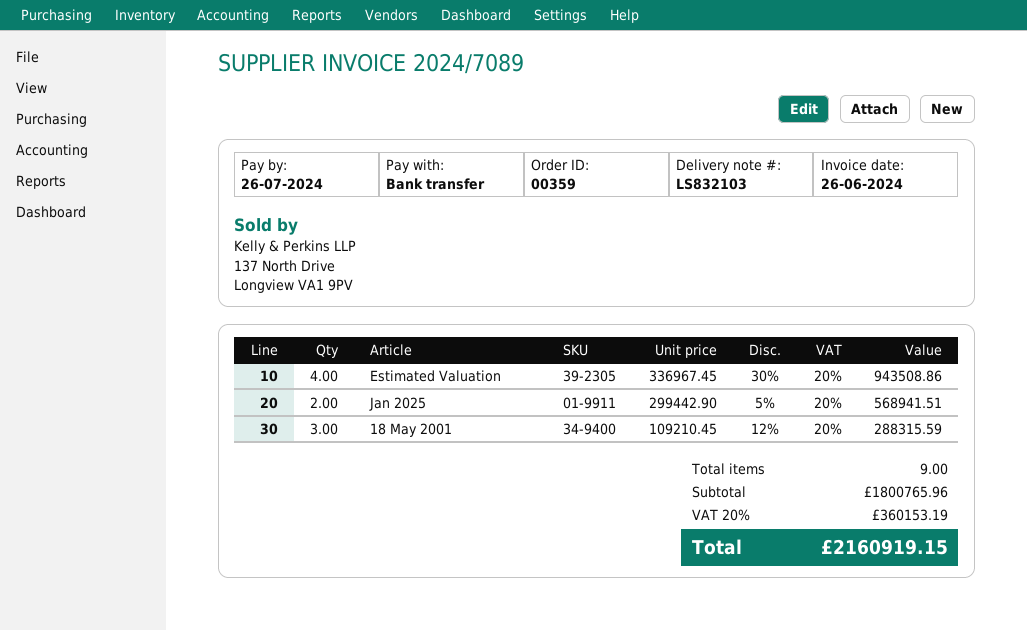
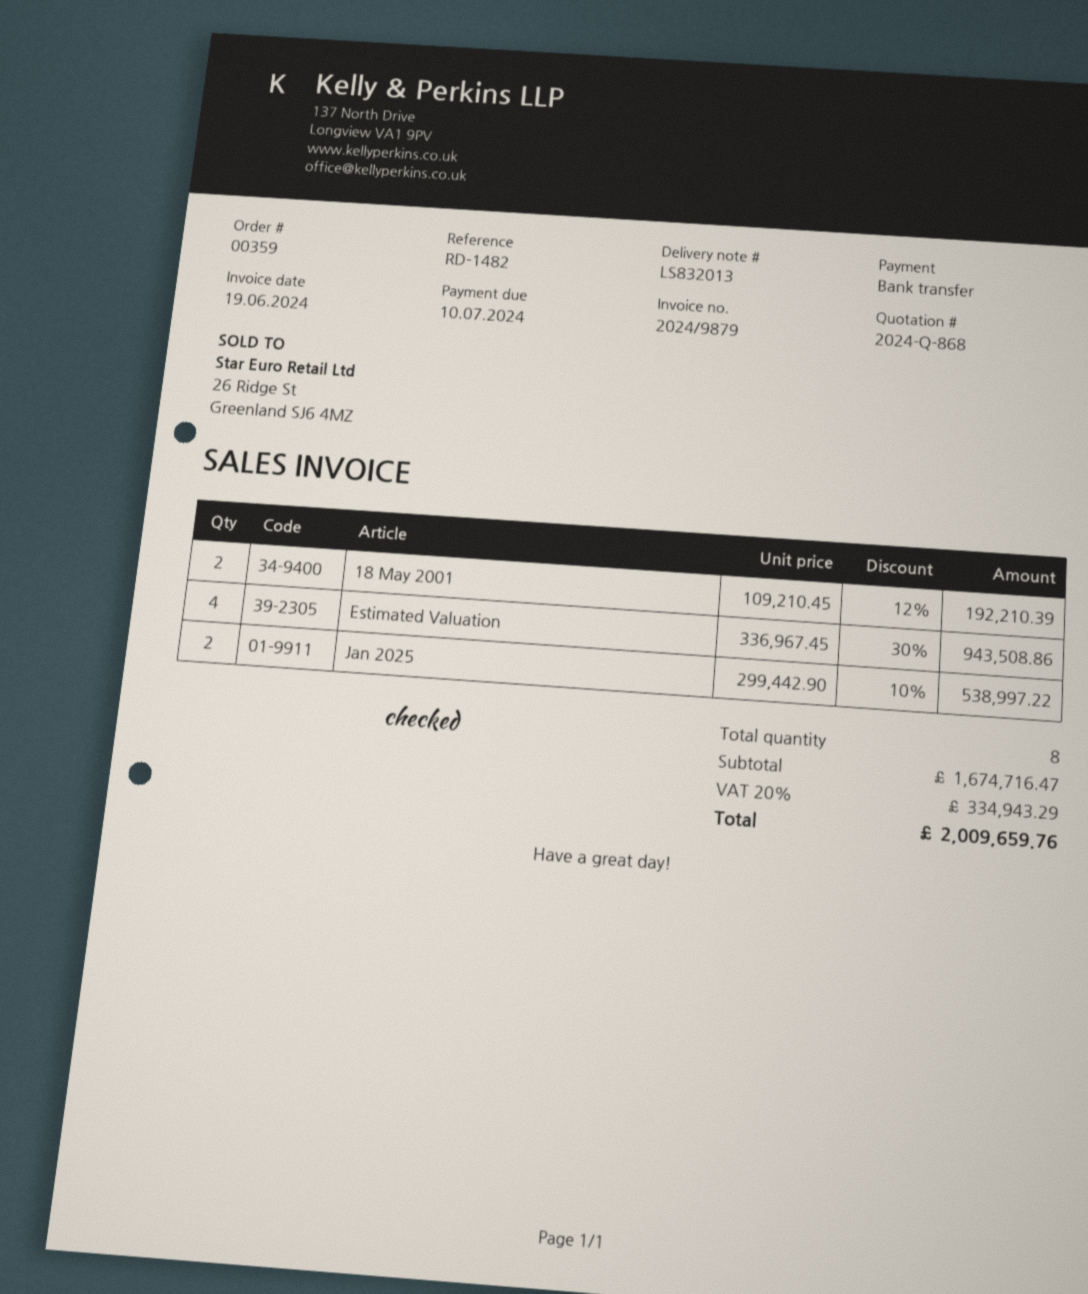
delivery note number: LS832103 -> LS832013
invoice number: 2024/7089 -> 2024/9879
invoice date: 2024-06-26 -> 2024-06-19
due date: 2024-07-26 -> 2024-07-10
Jan 2025: 2 x 299442.90 - 5% = 568941.51 -> 2 x 299442.90 - 10% = 538997.22
18 May 2001: 3 x 109210.45 - 12% = 288315.59 -> 2 x 109210.45 - 12% = 192210.39
total quantity: 9 -> 8
subtotal: 1800765.96 -> 1674716.47
tax: 20% = 360153.19 -> 20% = 334943.29
total: 2160919.15 -> 2009659.76

